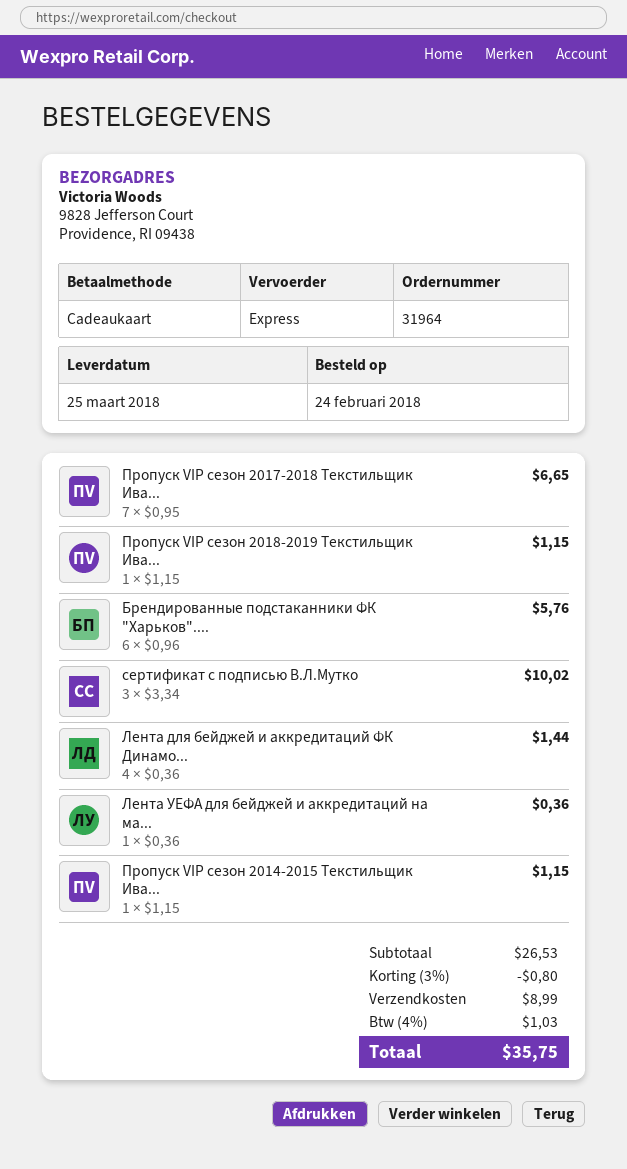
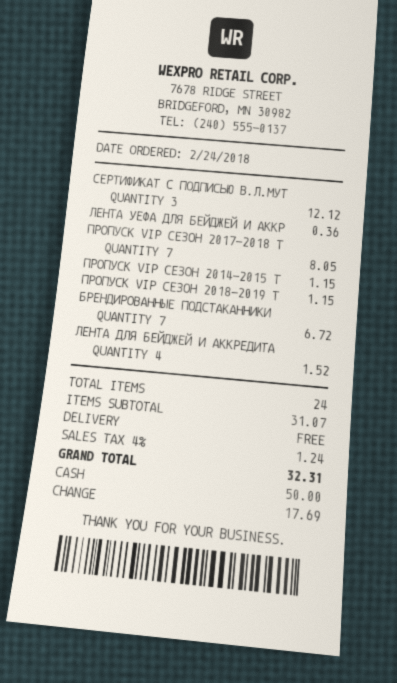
payment method: gift card -> cash
Пропуск VIP сезон 2017-2018 Текстильщик Ива...: 7 for 6.65 -> 7 for 8.05
Брендированные подстаканники ФК "Харьков"....: 6 for 5.76 -> 7 for 6.72
сертификат с подписью В.Л.Мутко: 3 for 10.02 -> 3 for 12.12
Лента для бейджей и аккредитаций ФК Динамо...: 4 for 1.44 -> 4 for 1.52
subtotal: 26.53 -> 31.07
discount: 3% = 0.80 -> none
shipping: 8.99 -> 0.00
tax: 4% = 1.03 -> 4% = 1.24
total: 35.75 -> 32.31

